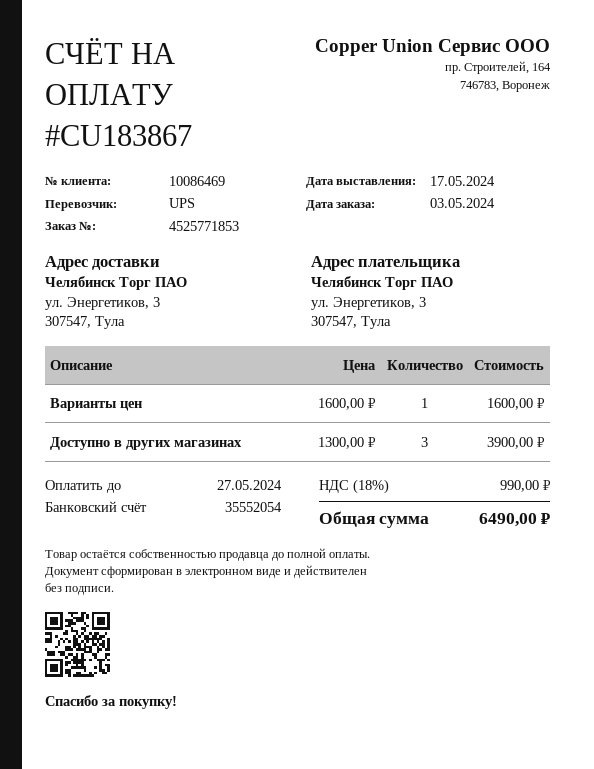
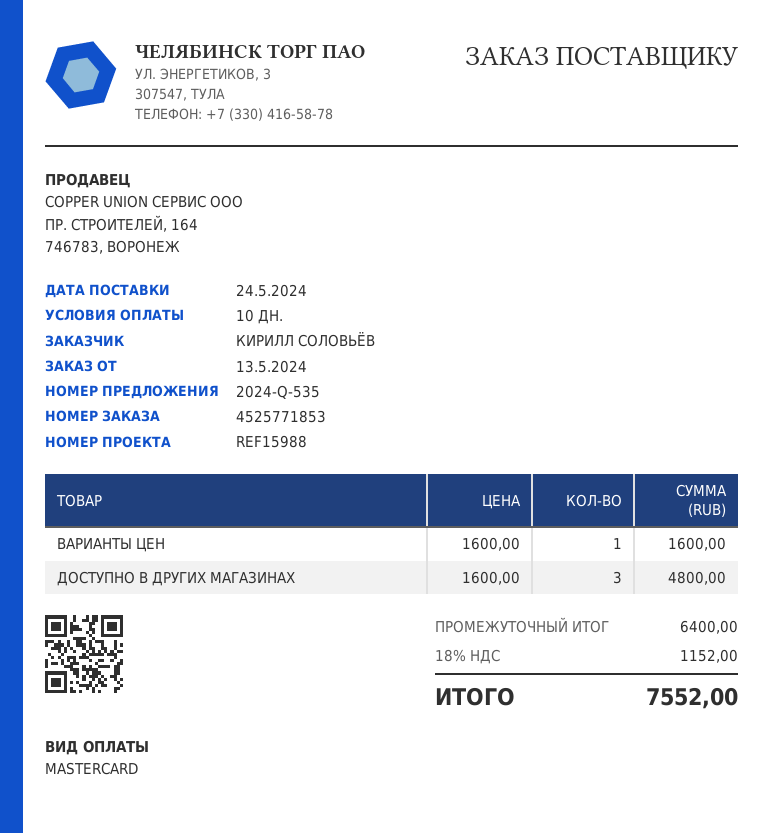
order date: 2024-05-03 -> 2024-05-13
Доступно в других магазинах: 3 x 1300.00 = 3900.00 -> 3 x 1600.00 = 4800.00
tax: 18% = 990.00 -> 18% = 1152.00
total: 6490.00 -> 7552.00

